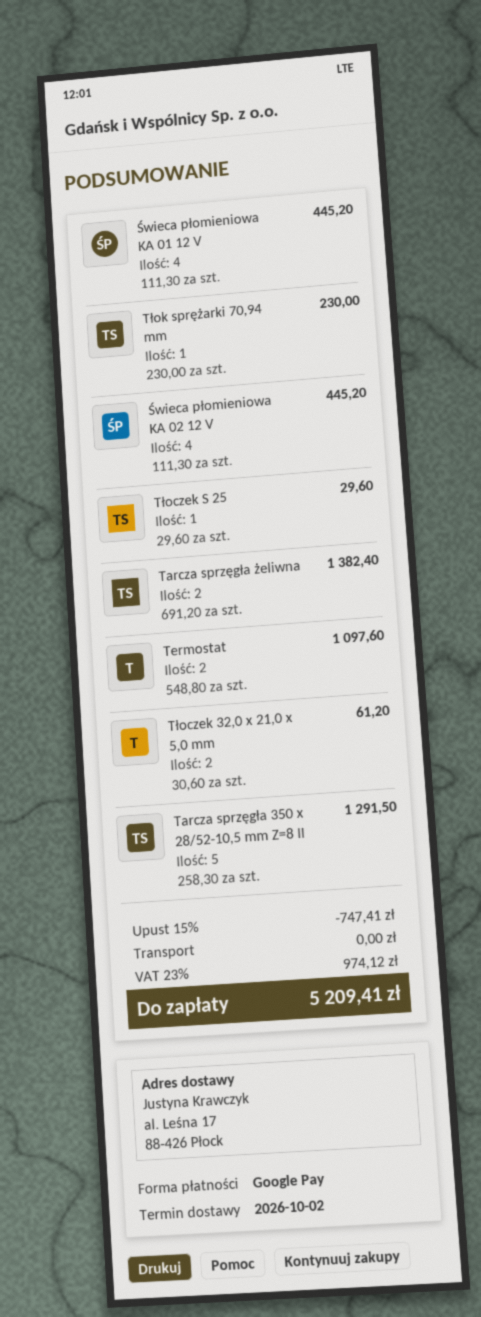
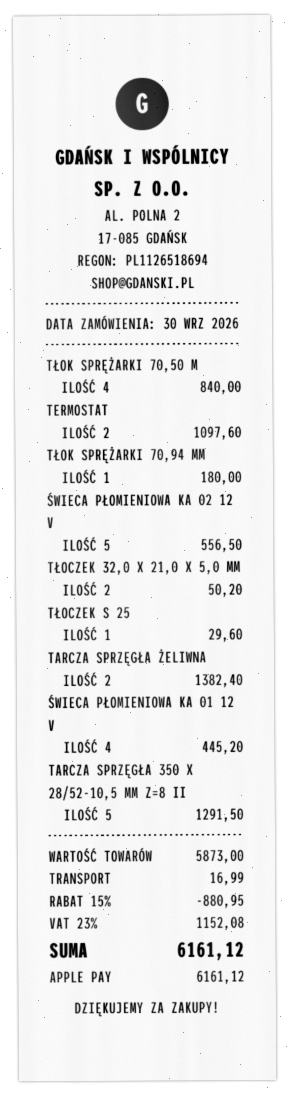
payment method: Google Pay -> Apple Pay
Tłok sprężarki 70,94 mm: 1 for 230.00 -> 1 for 180.00
Świeca płomieniowa KA 02 12 V: 4 for 445.20 -> 5 for 556.50
Tłoczek 32,0 x 21,0 x 5,0 mm: 2 for 61.20 -> 2 for 50.20
TŁOK SPRĘŻARKI 70,50 M: none -> 4 for 840.00
discount: 15% = 747.41 -> 15% = 880.95
shipping: 0.00 -> 16.99
tax: 23% = 974.12 -> 23% = 1152.08
total: 5209.41 -> 6161.12

